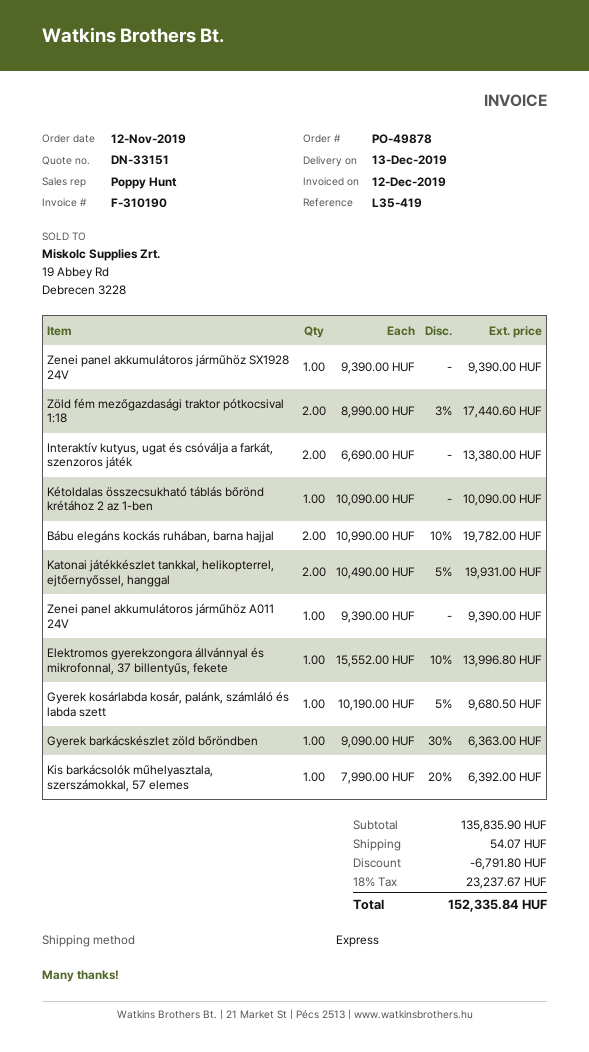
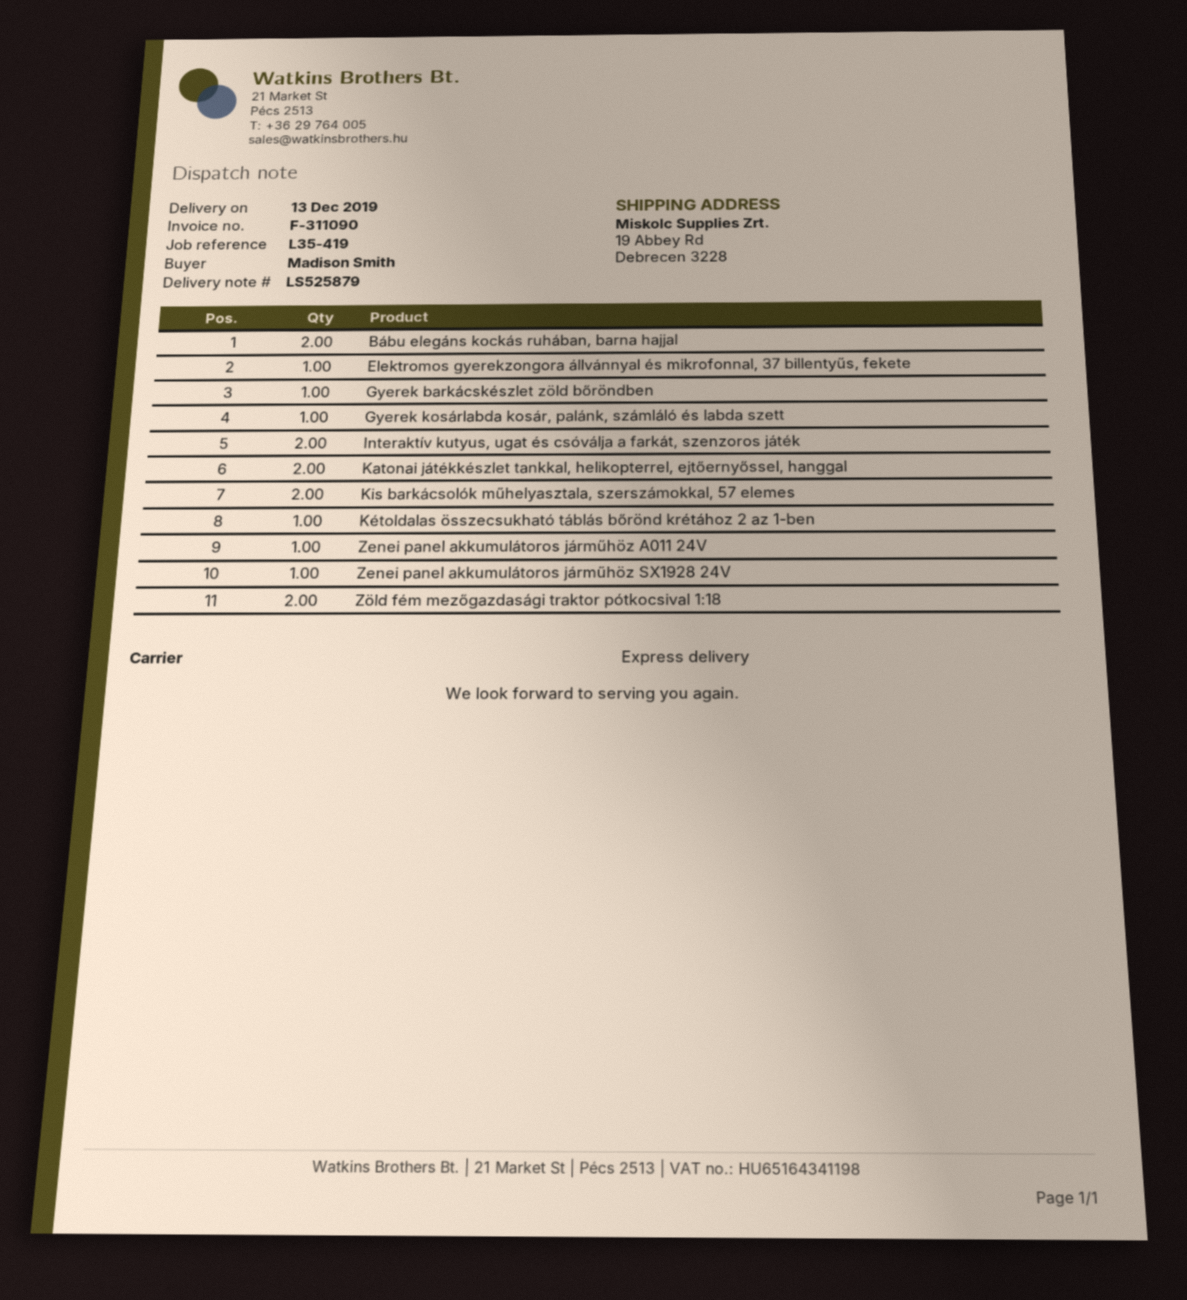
invoice number: F-310190 -> F-311090
Kis barkácsolók műhelyasztala, szerszámokkal, 57 elemes: 1 -> 2

